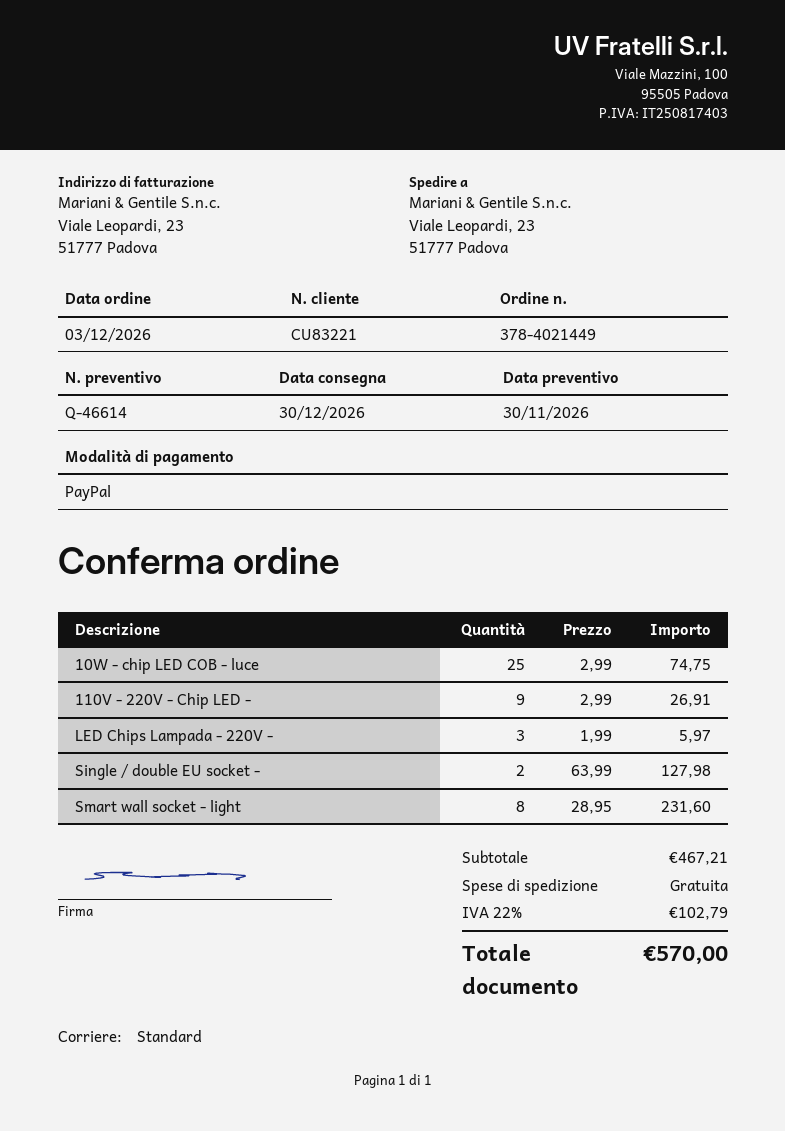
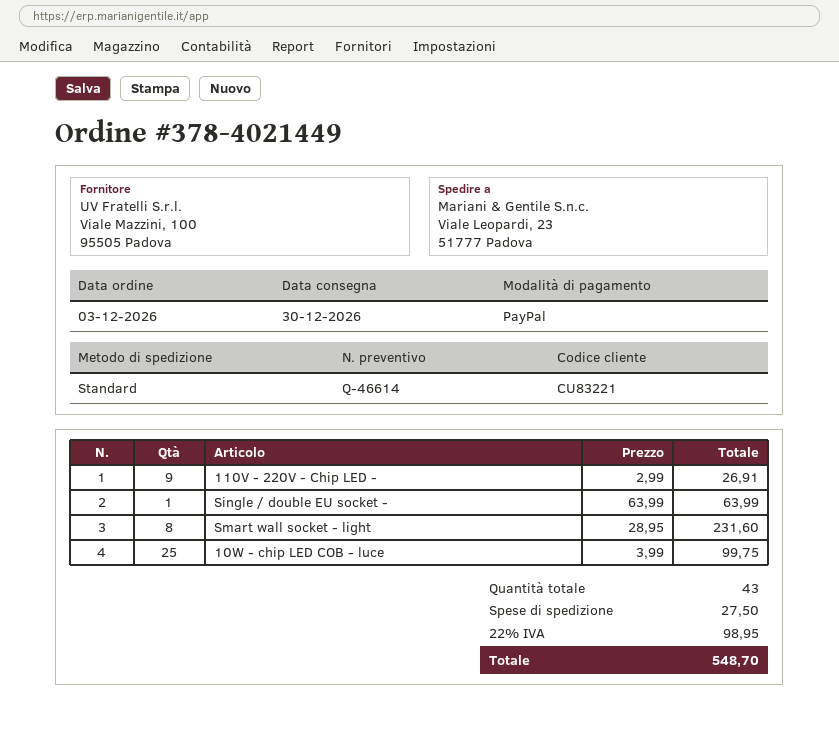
10W - chip LED COB - luce: 25 x 2.99 = 74.75 -> 25 x 3.99 = 99.75
LED Chips Lampada - 220V -: 3 x 1.99 = 5.97 -> none
Single / double EU socket -: 2 x 63.99 = 127.98 -> 1 x 63.99 = 63.99
shipping: 0.00 -> 27.50
tax: 22% = 102.79 -> 22% = 98.95
total: 570.00 -> 548.70

